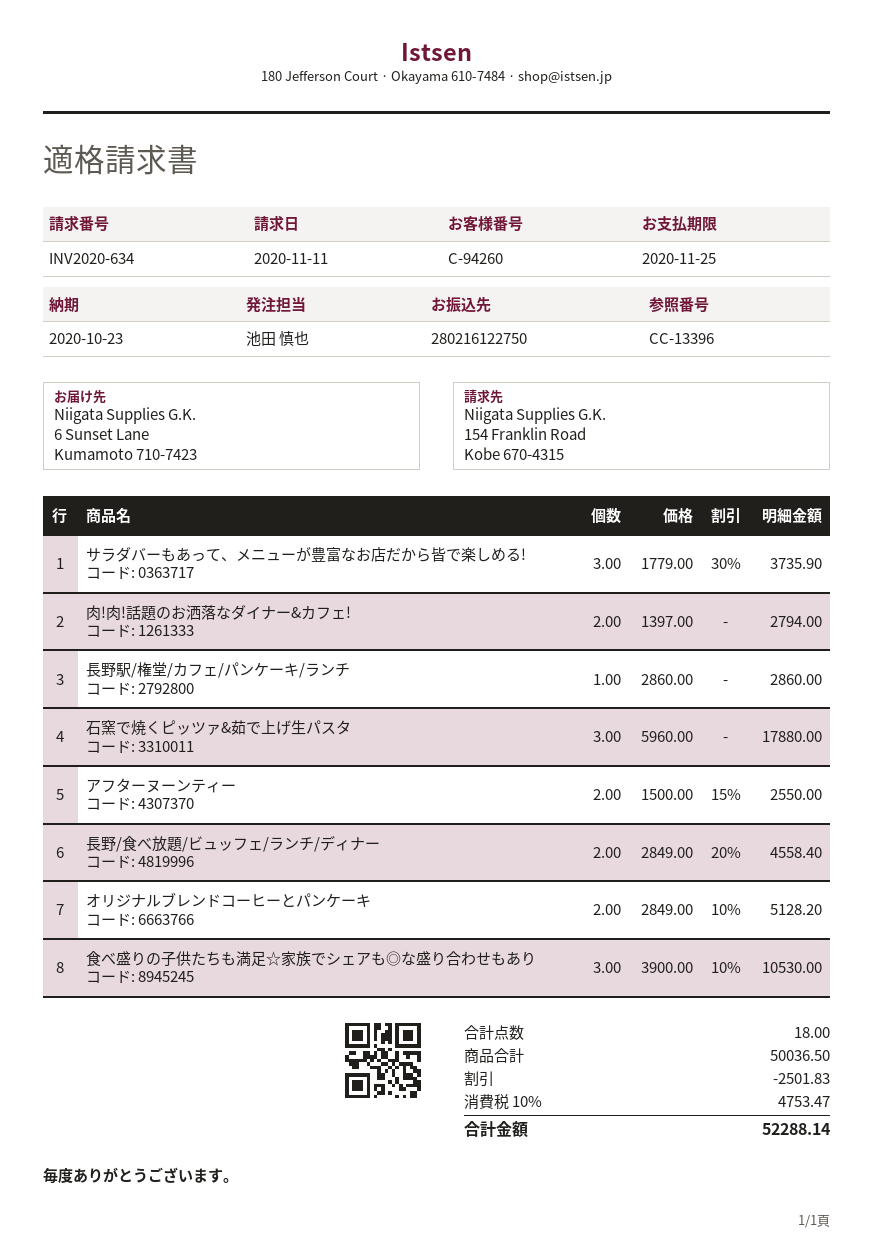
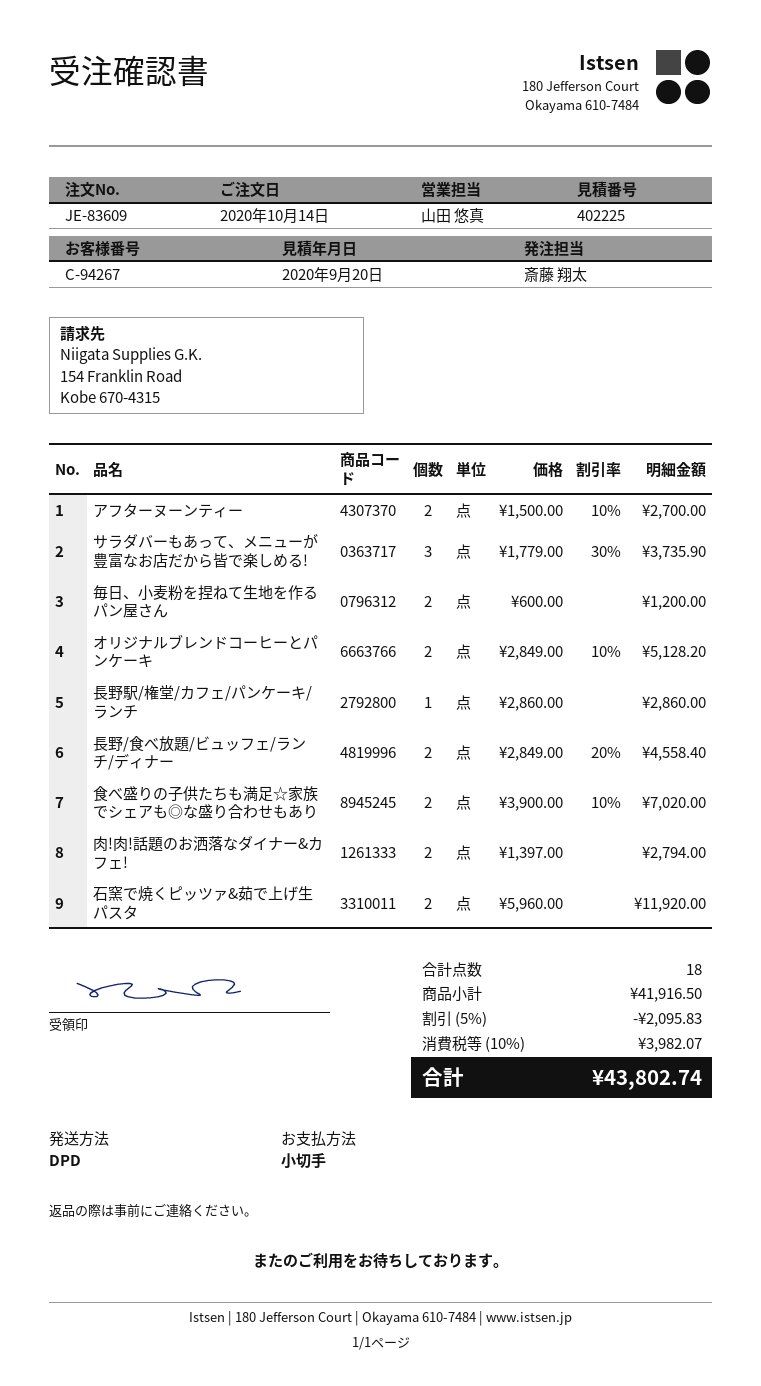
customer number: C-94260 -> C-94267
ordered by: 池田 慎也 -> 斎藤 翔太
石窯で焼くピッツァ&茹で上げ生パスタ: 3 x 5960.00 = 17880.00 -> 2 x 5960.00 = 11920.00
アフターヌーンティー: 2 x 1500.00 - 15% = 2550.00 -> 2 x 1500.00 - 10% = 2700.00
食べ盛りの子供たちも満足☆家族でシェアも◎な盛り合わせもあり: 3 x 3900.00 - 10% = 10530.00 -> 2 x 3900.00 - 10% = 7020.00
毎日、小麦粉を捏ねて生地を作るパン屋さん: none -> 2 x 600.00 = 1200.00
subtotal: 50036.50 -> 41916.50
discount: 2501.83 -> 2095.83
tax: 10% = 4753.47 -> 10% = 3982.07
total: 52288.14 -> 43802.74

